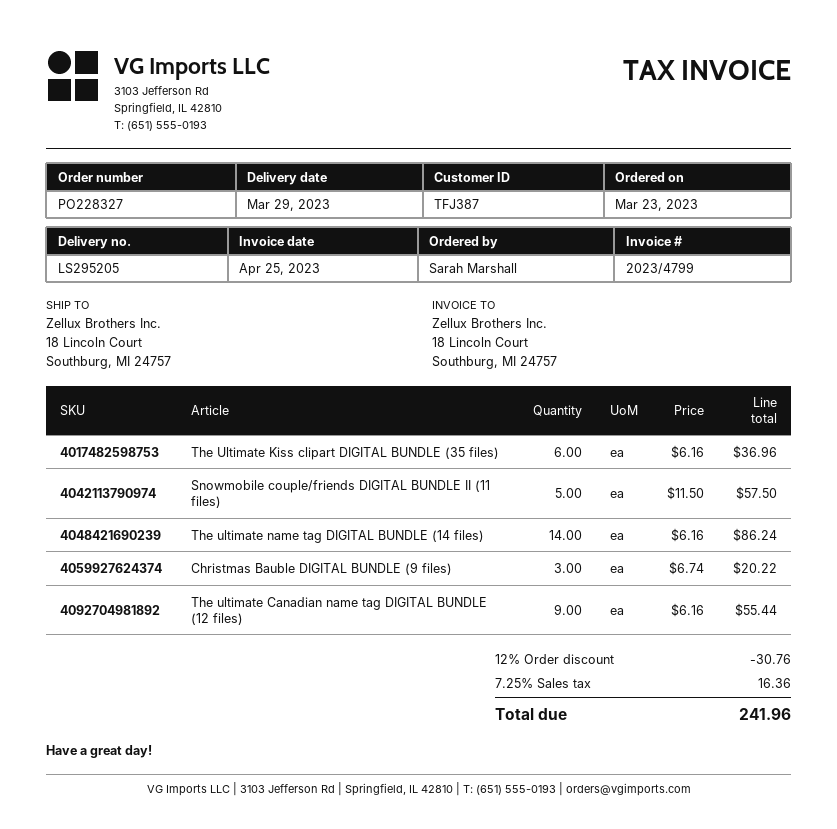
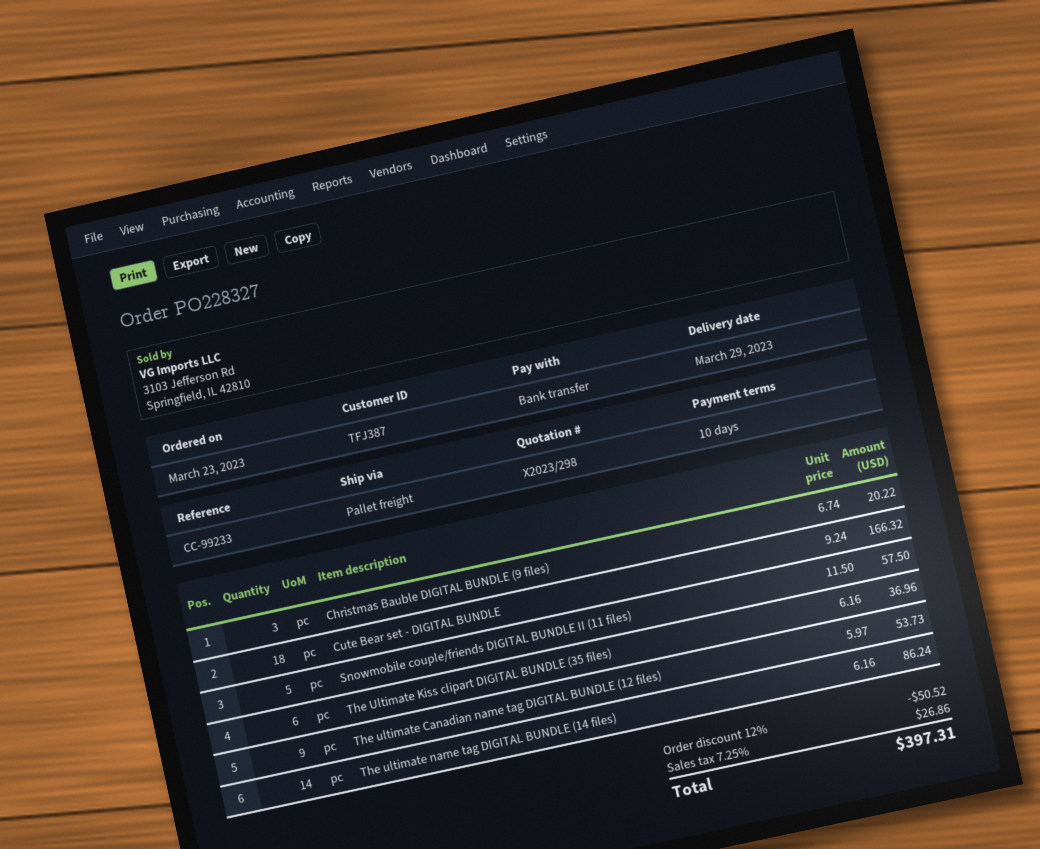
The ultimate Canadian name tag DIGITAL BUNDLE (12 files): 9 x 6.16 = 55.44 -> 9 x 5.97 = 53.73
Cute Bear set - DIGITAL BUNDLE: none -> 18 x 9.24 = 166.32
discount: 12% = 30.76 -> 12% = 50.52
tax: 7.25% = 16.36 -> 7.25% = 26.86
total: 241.96 -> 397.31

